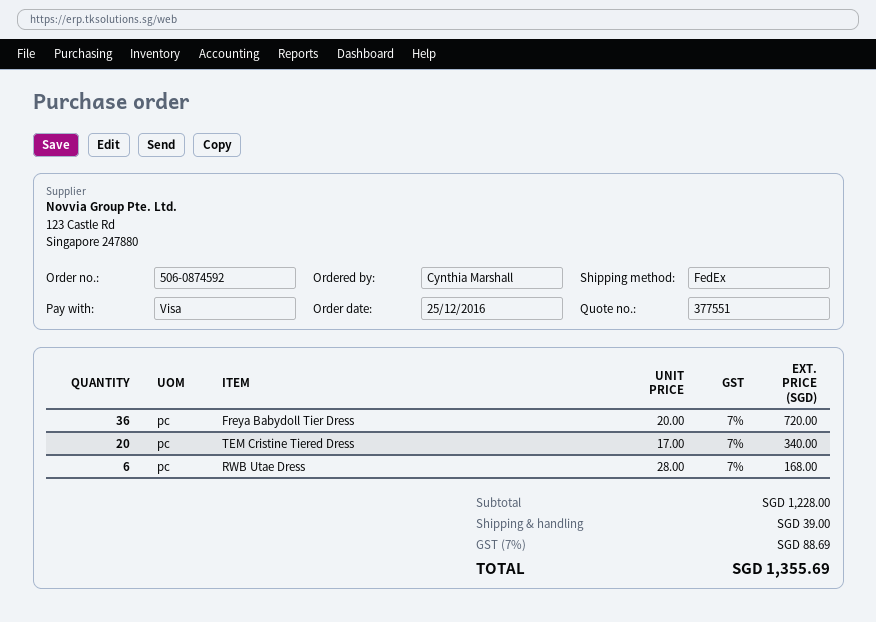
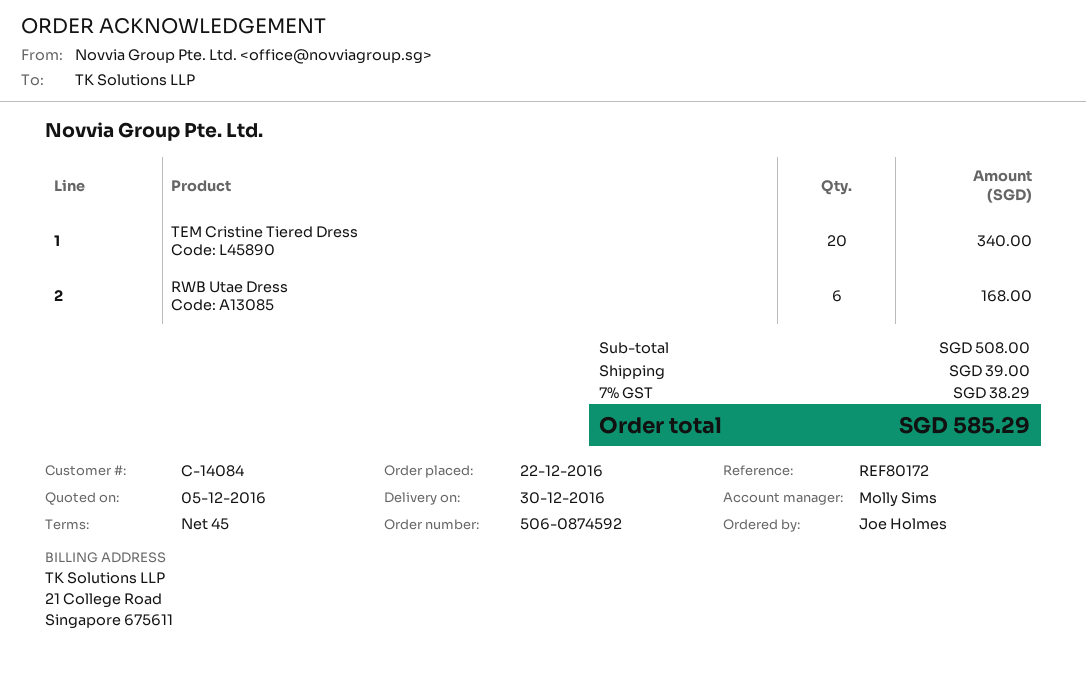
order date: 2016-12-25 -> 2016-12-22
ordered by: Cynthia Marshall -> Joe Holmes
Freya Babydoll Tier Dress: 36 for 720.00 -> none
subtotal: 1228.00 -> 508.00
tax: 7% = 88.69 -> 7% = 38.29
total: 1355.69 -> 585.29

